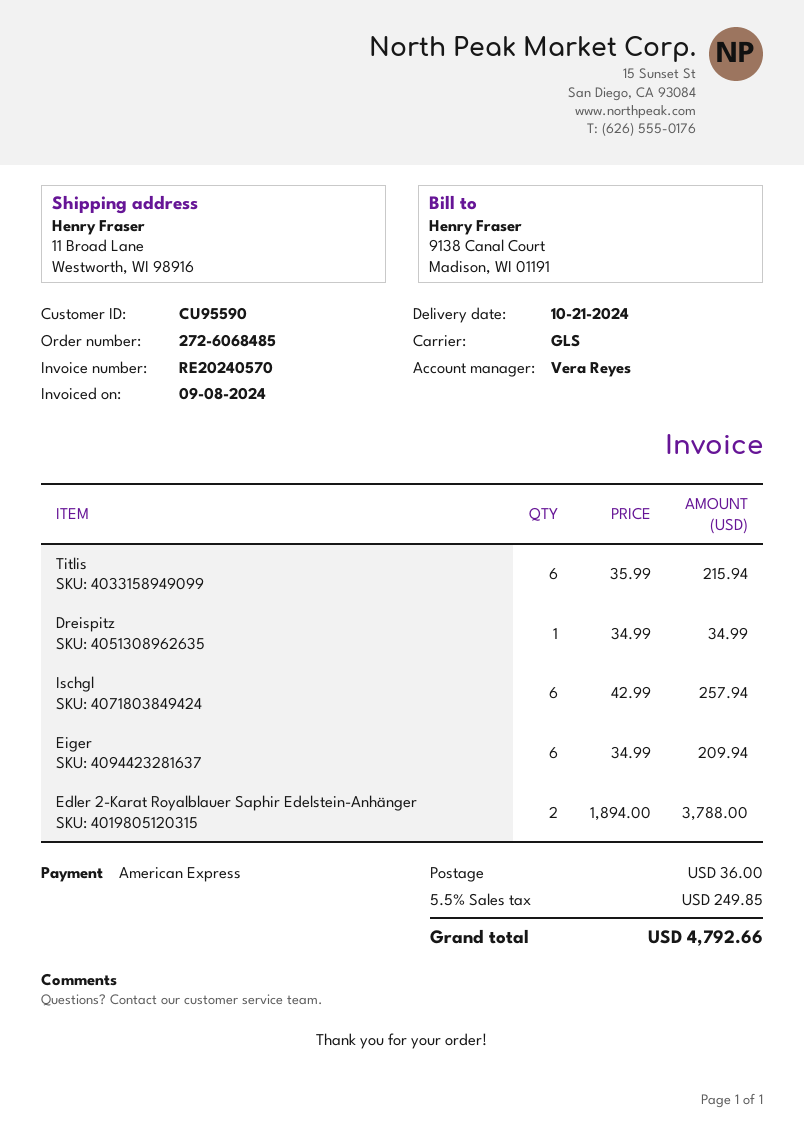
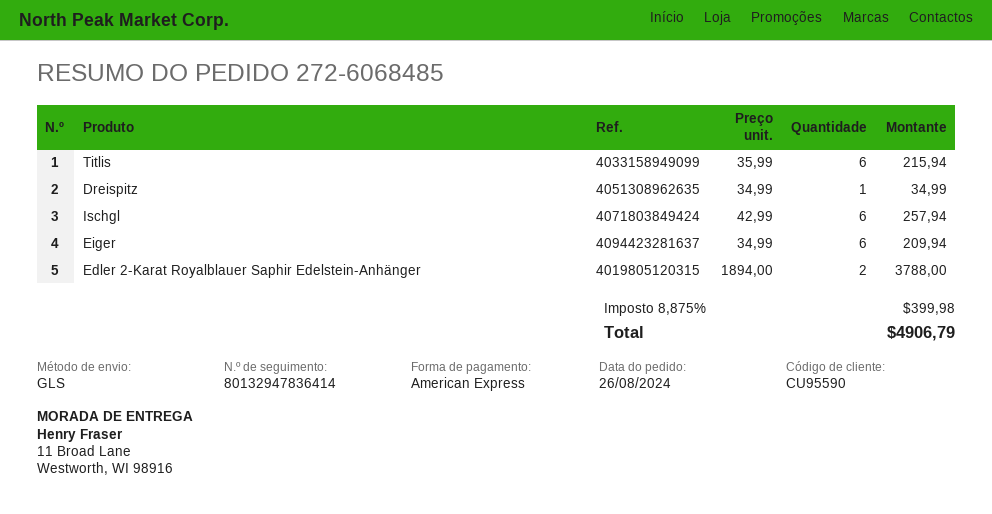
shipping: 36.00 -> none
tax: 5.5% = 249.85 -> 8.875% = 399.98
total: 4792.66 -> 4906.79

